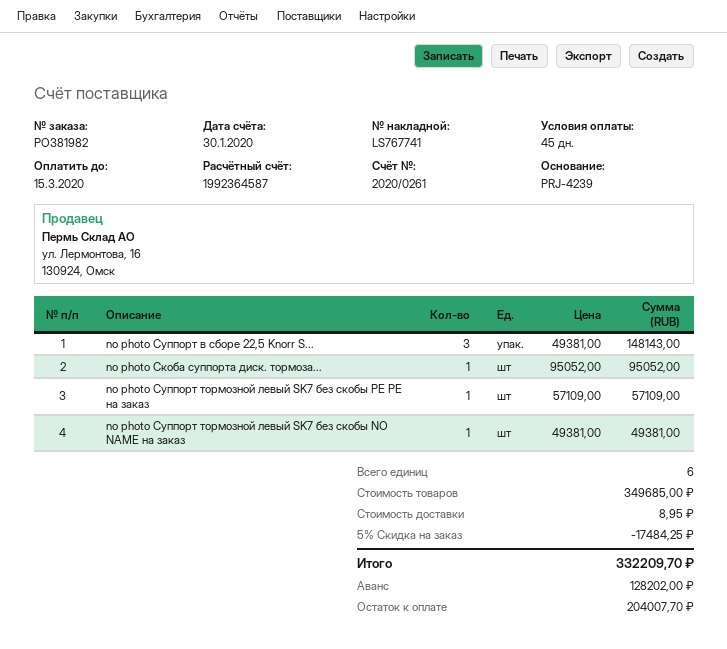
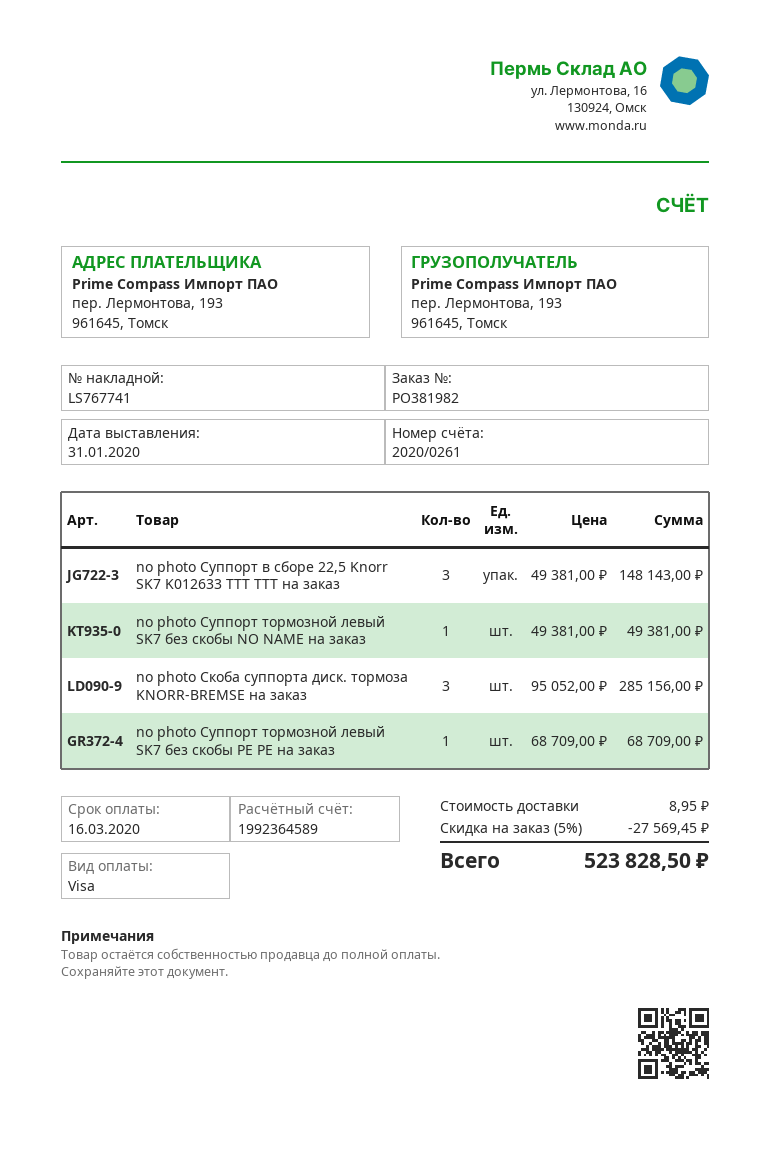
invoice date: 2020-01-30 -> 2020-01-31
due date: 2020-03-15 -> 2020-03-16
bank account: 1992364587 -> 1992364589
no photo Скоба суппорта диск. тормоза...: 1 x 95052.00 = 95052.00 -> 3 x 95052.00 = 285156.00
no photo Суппорт тормозной левый SK7 без скобы PE PE на заказ: 1 x 57109.00 = 57109.00 -> 1 x 68709.00 = 68709.00
discount: 5% = 17484.25 -> 5% = 27569.45
total: 332209.70 -> 523828.50

